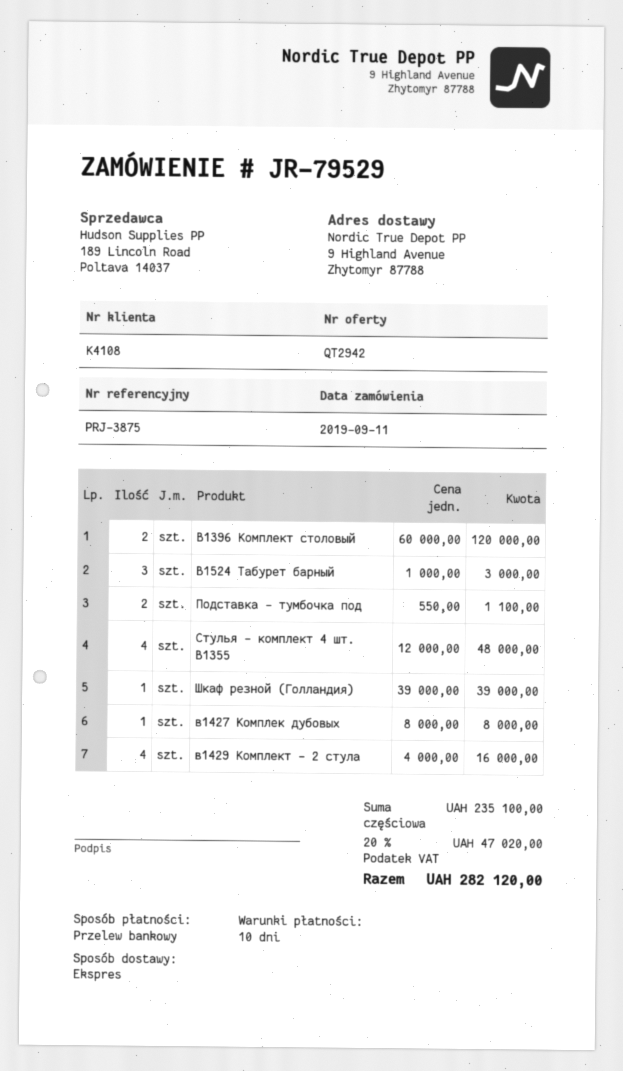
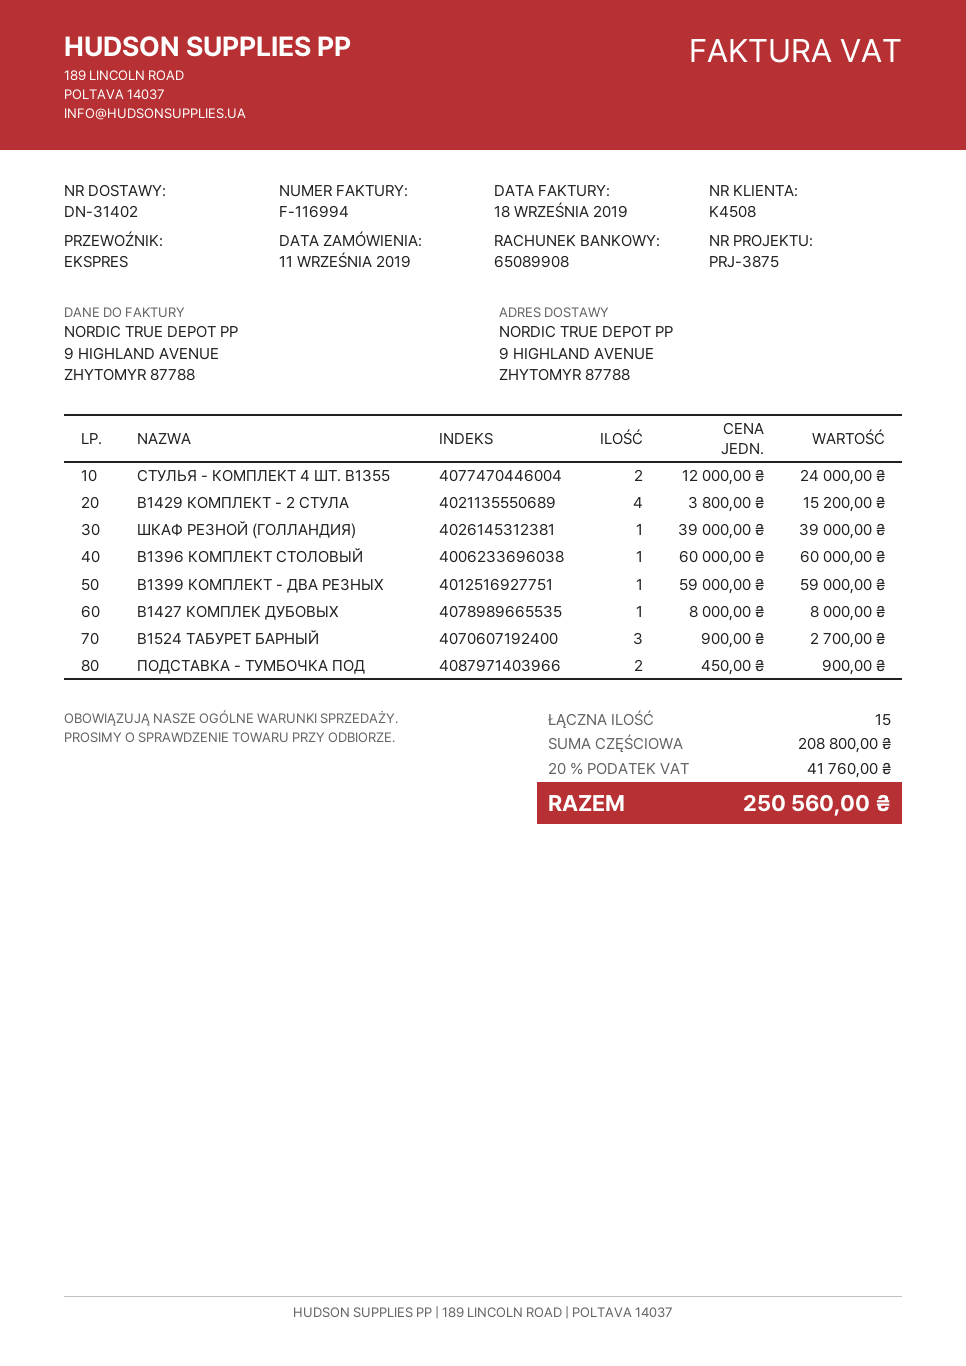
customer number: K4108 -> K4508
В1396 Комплект столовый: 2 x 60000.00 = 120000.00 -> 1 x 60000.00 = 60000.00
В1524 Табурет барный: 3 x 1000.00 = 3000.00 -> 3 x 900.00 = 2700.00
Подставка - тумбочка под: 2 x 550.00 = 1100.00 -> 2 x 450.00 = 900.00
Стулья - комплект 4 шт. В1355: 4 x 12000.00 = 48000.00 -> 2 x 12000.00 = 24000.00
в1429 Комплект - 2 стула: 4 x 4000.00 = 16000.00 -> 4 x 3800.00 = 15200.00
В1399 КОМПЛЕКТ - ДВА РЕЗНЫХ: none -> 1 x 59000.00 = 59000.00
subtotal: 235100.00 -> 208800.00
tax: 20% = 47020.00 -> 20% = 41760.00
total: 282120.00 -> 250560.00

